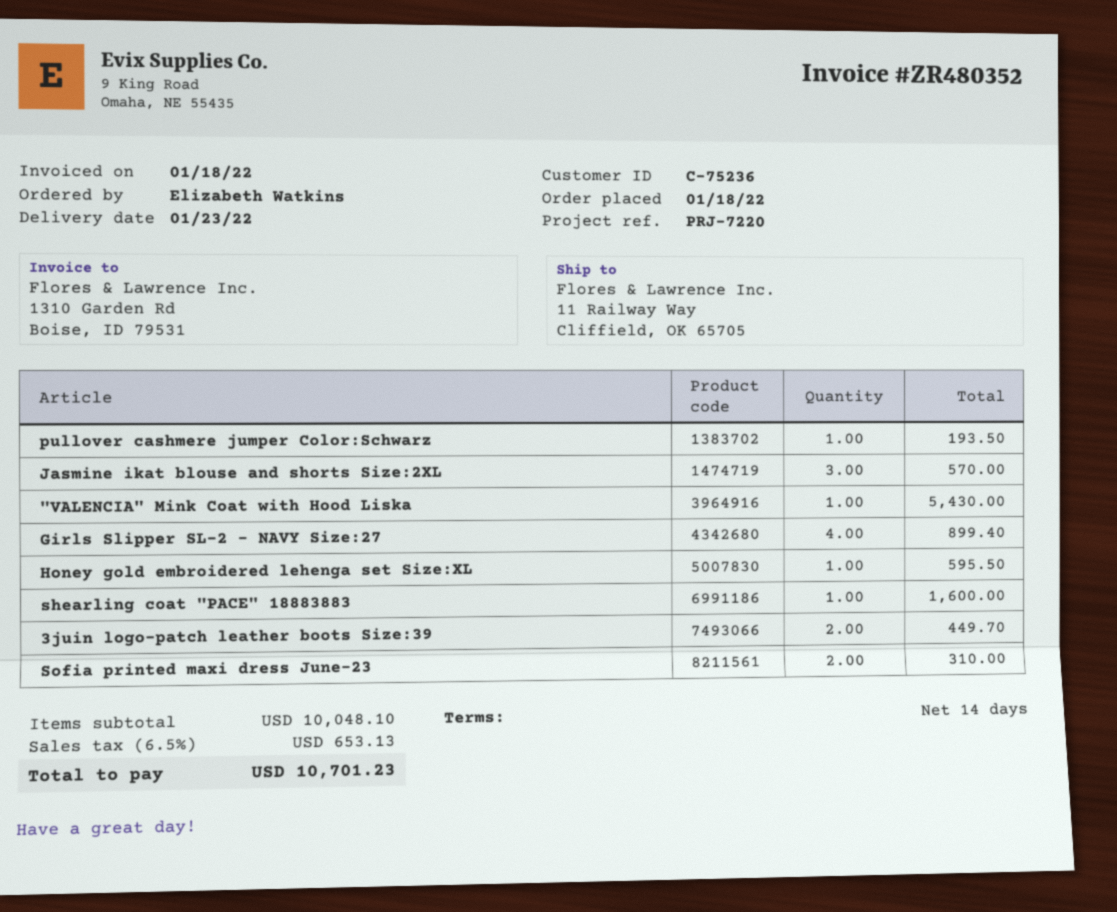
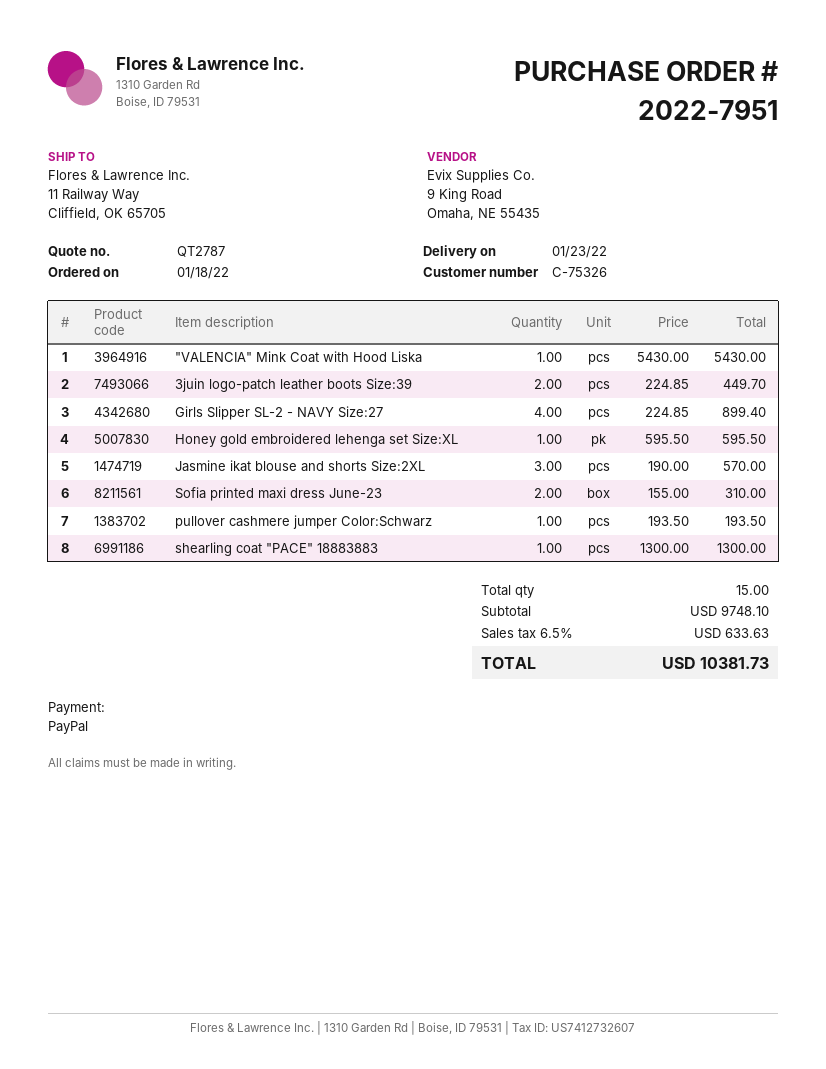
customer number: C-75236 -> C-75326
shearling coat "PACE" 18883883: 1 for 1600.00 -> 1 for 1300.00
subtotal: 10048.10 -> 9748.10
tax: 6.5% = 653.13 -> 6.5% = 633.63
total: 10701.23 -> 10381.73

